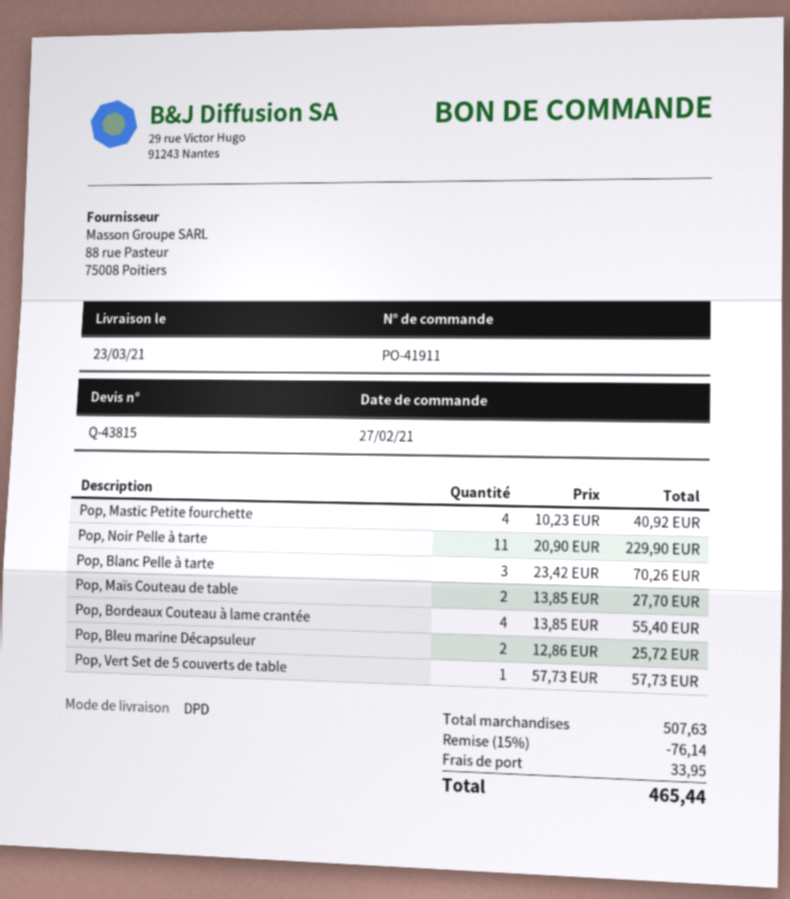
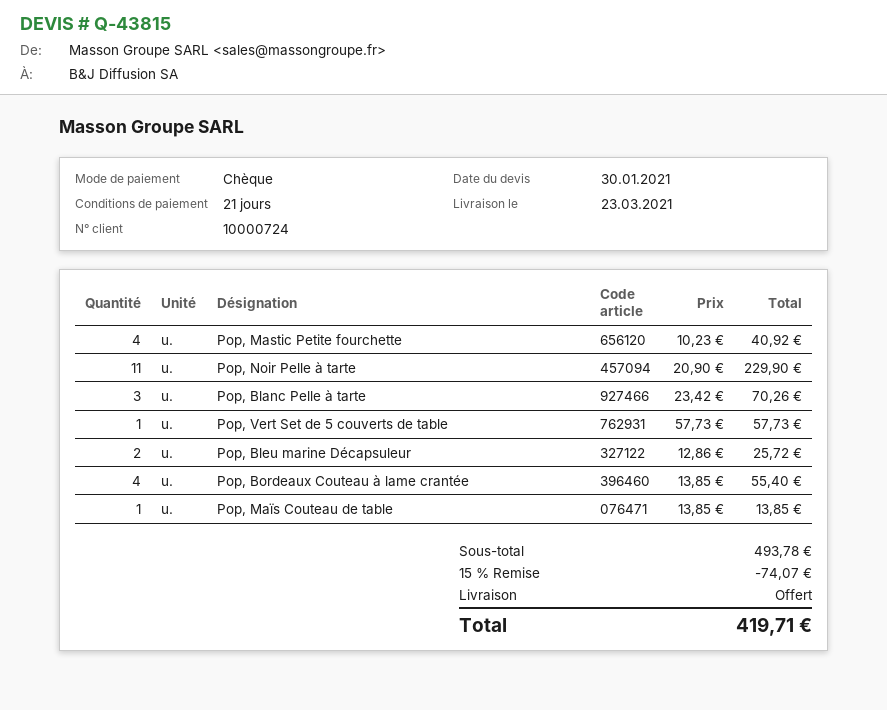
Pop, Maïs Couteau de table: 2 x 13.85 = 27.70 -> 1 x 13.85 = 13.85
subtotal: 507.63 -> 493.78
discount: 15% = 76.14 -> 15% = 74.07
shipping: 33.95 -> 0.00
total: 465.44 -> 419.71

